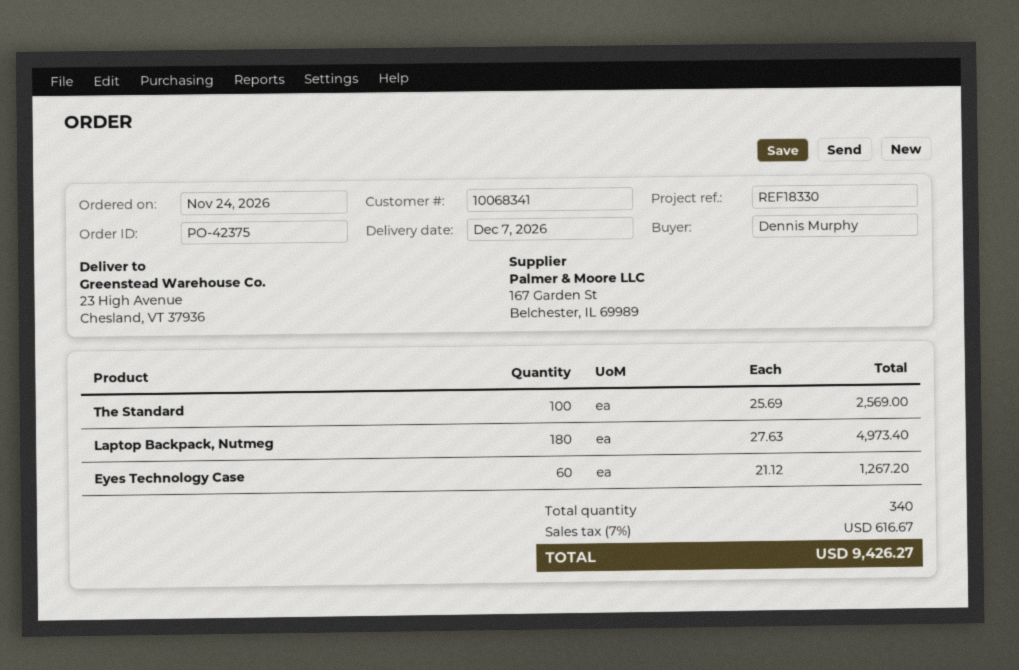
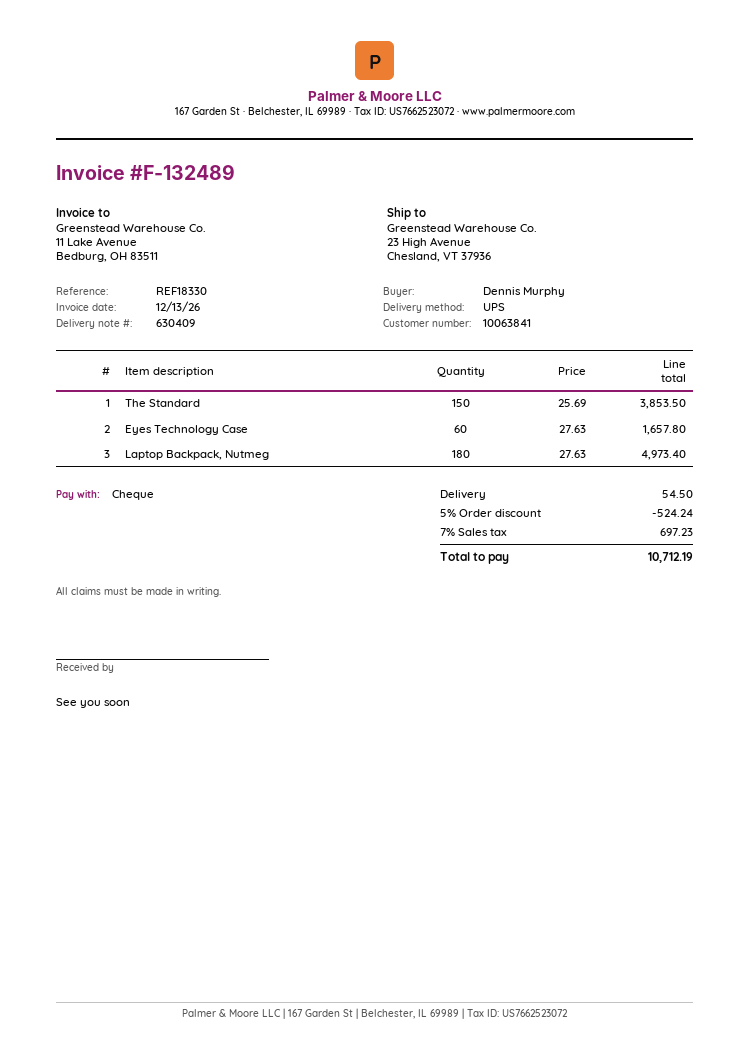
customer number: 10068341 -> 10063841
The Standard: 100 x 25.69 = 2569.00 -> 150 x 25.69 = 3853.50
Eyes Technology Case: 60 x 21.12 = 1267.20 -> 60 x 27.63 = 1657.80
discount: none -> 5% = 524.24
shipping: none -> 54.50
tax: 7% = 616.67 -> 7% = 697.23
total: 9426.27 -> 10712.19

